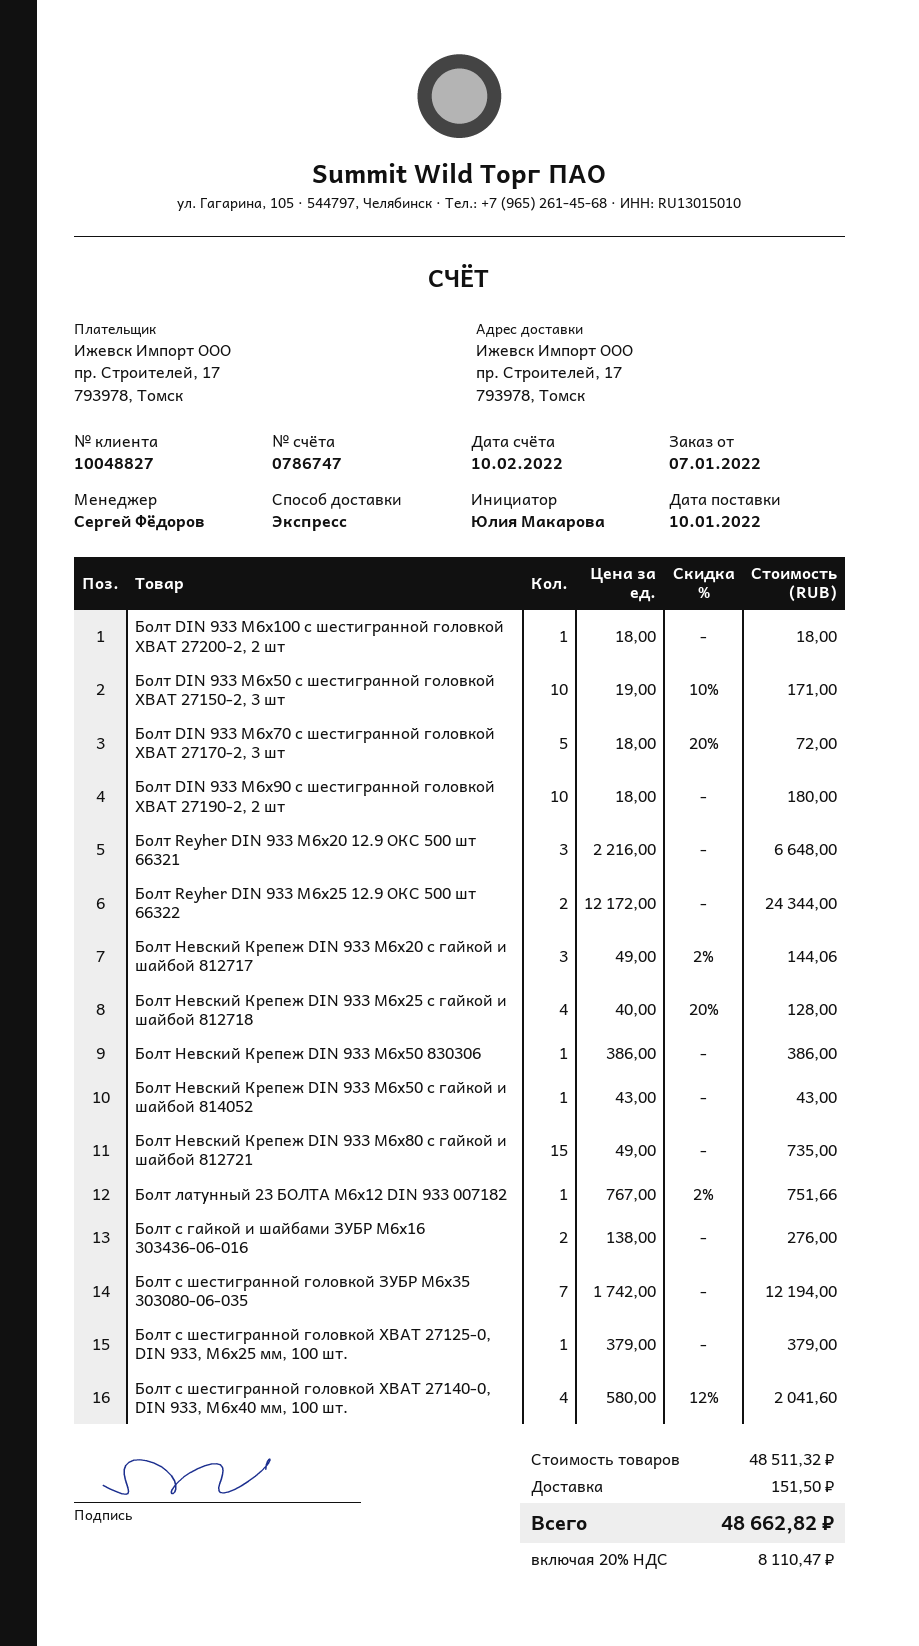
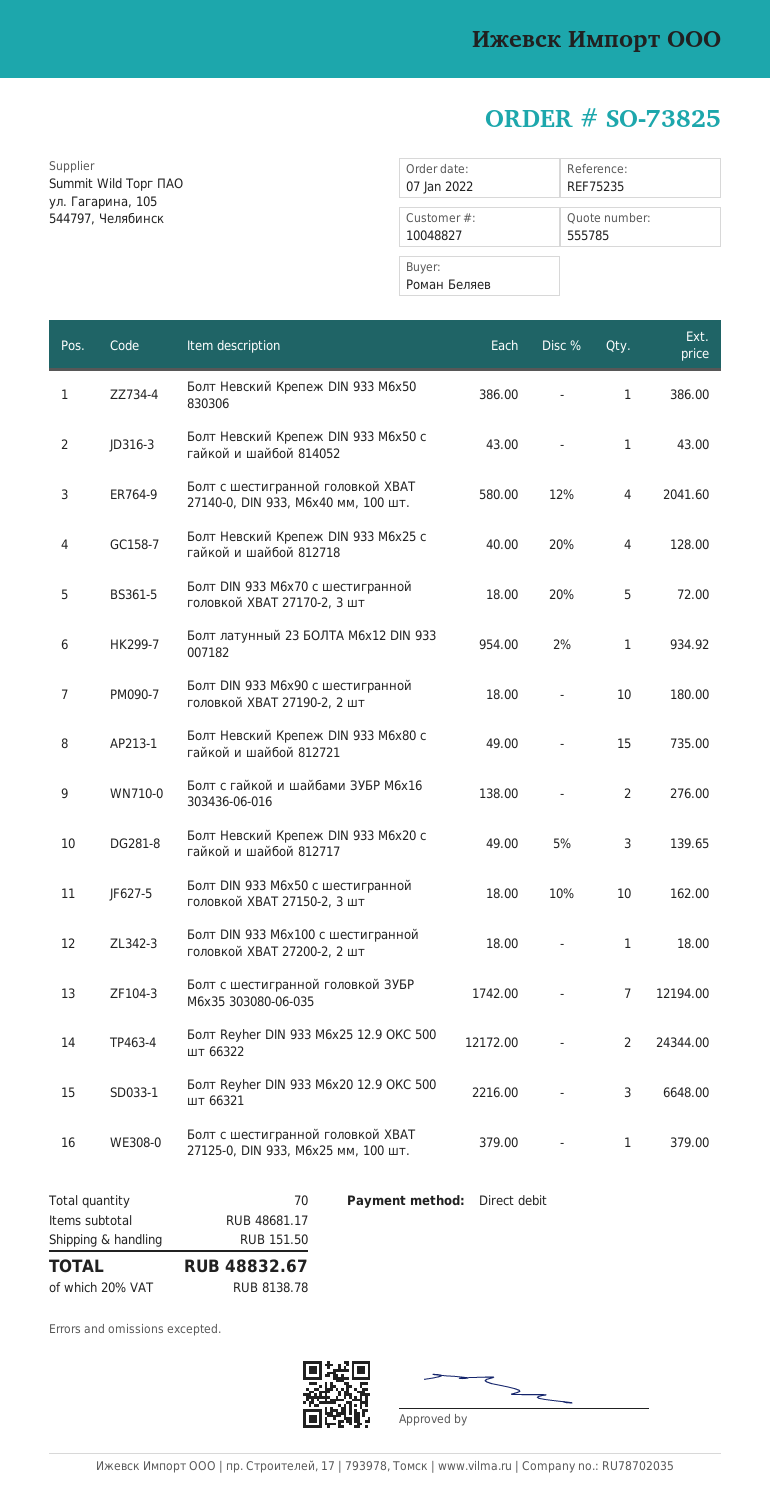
ordered by: Юлия Макарова -> Роман Беляев
Болт DIN 933 М6х50 с шестигранной головкой ХВАТ 27150-2, 3 шт: 10 x 19.00 - 10% = 171.00 -> 10 x 18.00 - 10% = 162.00
Болт Невский Крепеж DIN 933 M6x20 с гайкой и шайбой 812717: 3 x 49.00 - 2% = 144.06 -> 3 x 49.00 - 5% = 139.65
Болт латунный 23 БОЛТА M6x12 DIN 933 007182: 1 x 767.00 - 2% = 751.66 -> 1 x 954.00 - 2% = 934.92
subtotal: 48511.32 -> 48681.17
tax: 20% = 8110.47 -> 20% = 8138.78
total: 48662.82 -> 48832.67

